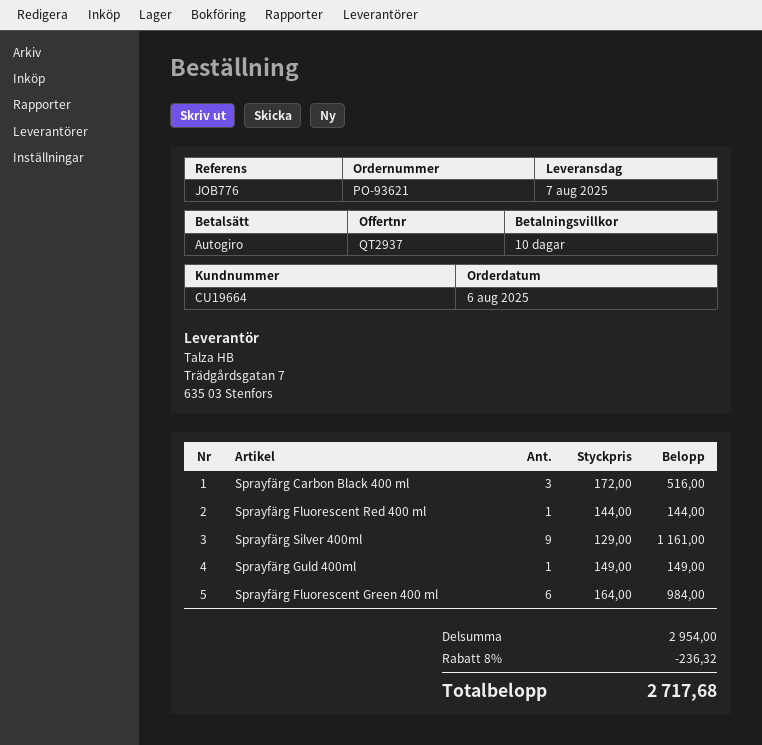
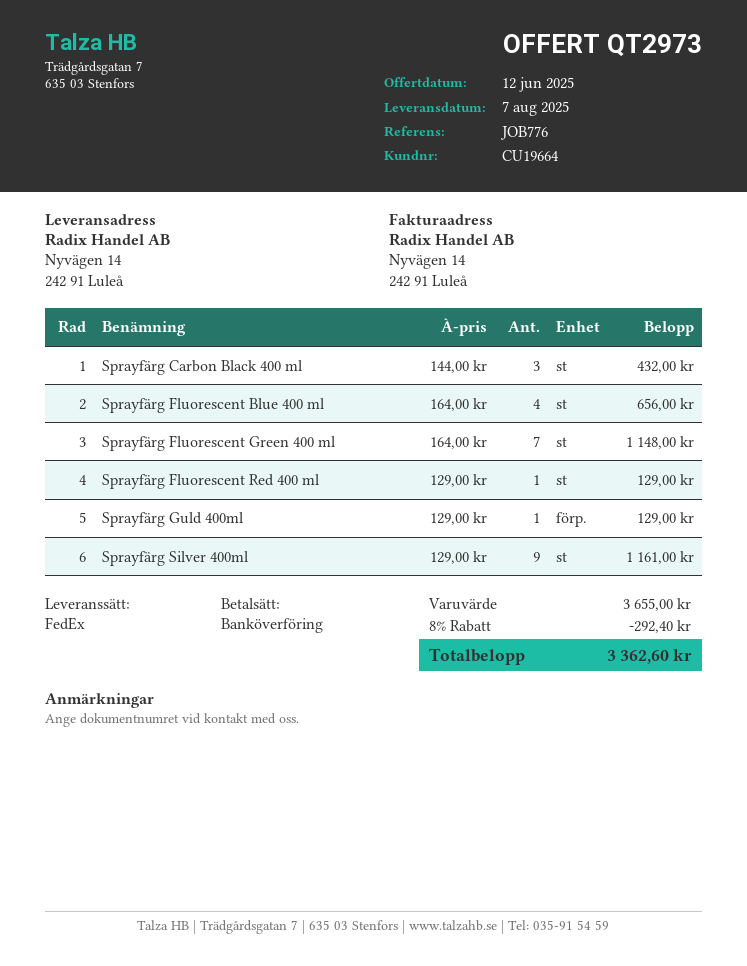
quote number: QT2937 -> QT2973
payment method: direct debit -> bank transfer
Sprayfärg Carbon Black 400 ml: 3 x 172.00 = 516.00 -> 3 x 144.00 = 432.00
Sprayfärg Fluorescent Red 400 ml: 1 x 144.00 = 144.00 -> 1 x 129.00 = 129.00
Sprayfärg Guld 400ml: 1 x 149.00 = 149.00 -> 1 x 129.00 = 129.00
Sprayfärg Fluorescent Green 400 ml: 6 x 164.00 = 984.00 -> 7 x 164.00 = 1148.00
Sprayfärg Fluorescent Blue 400 ml: none -> 4 x 164.00 = 656.00
subtotal: 2954.00 -> 3655.00
discount: 8% = 236.32 -> 8% = 292.40
total: 2717.68 -> 3362.60

